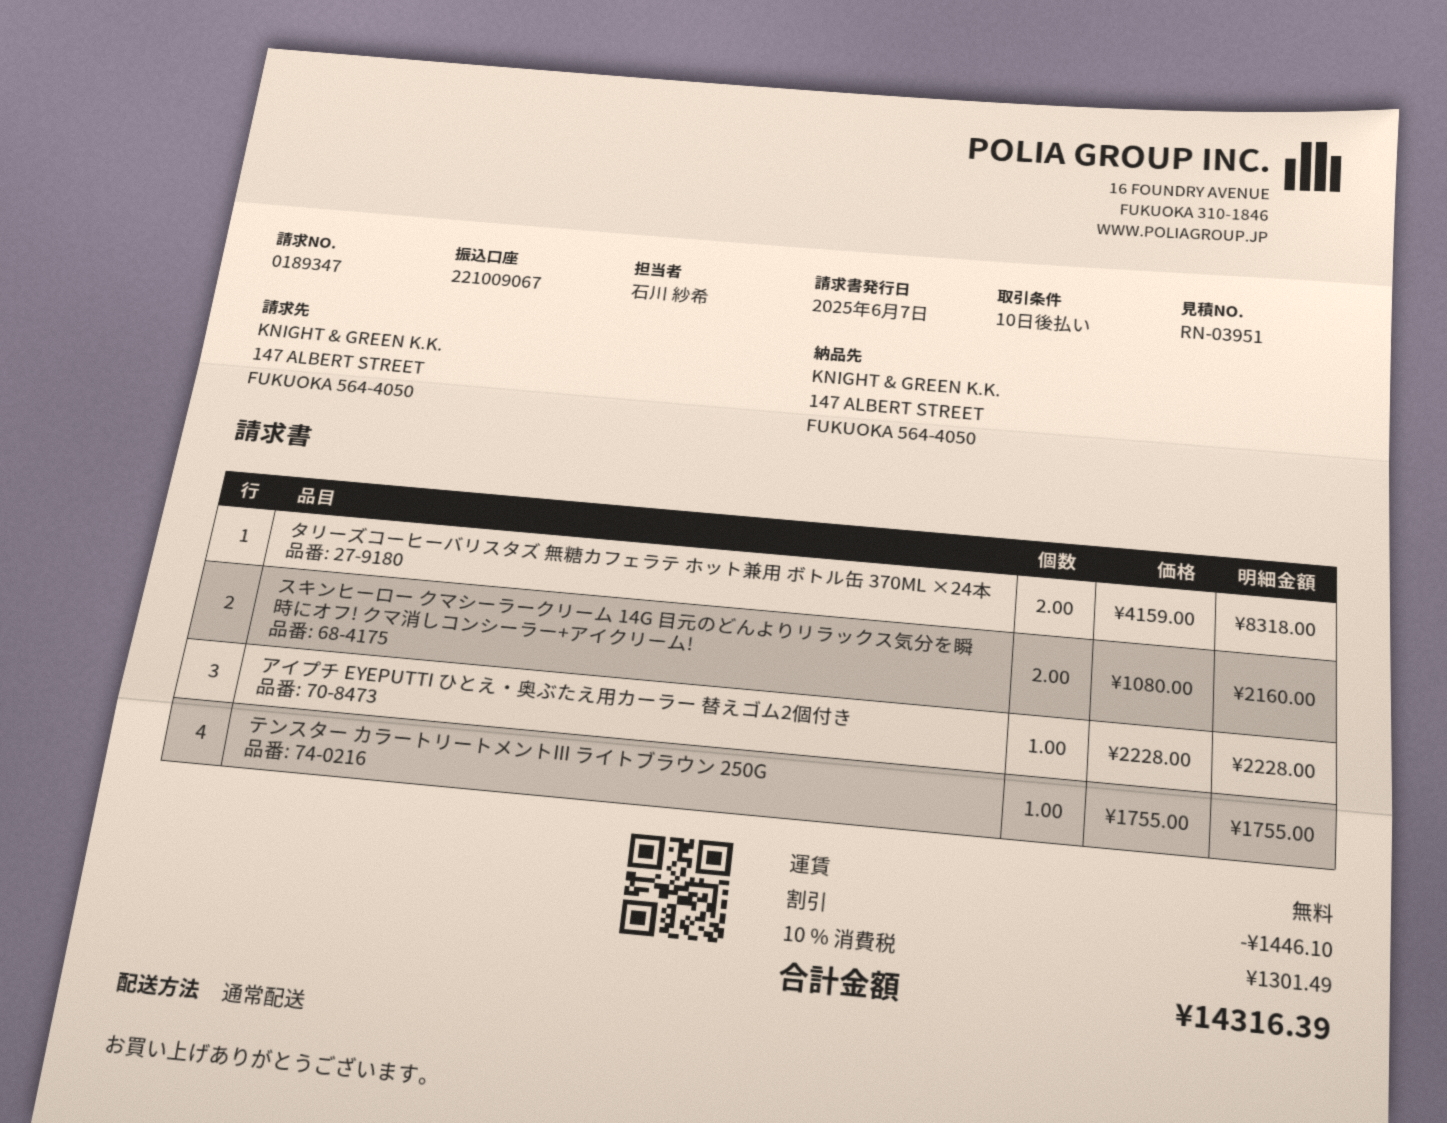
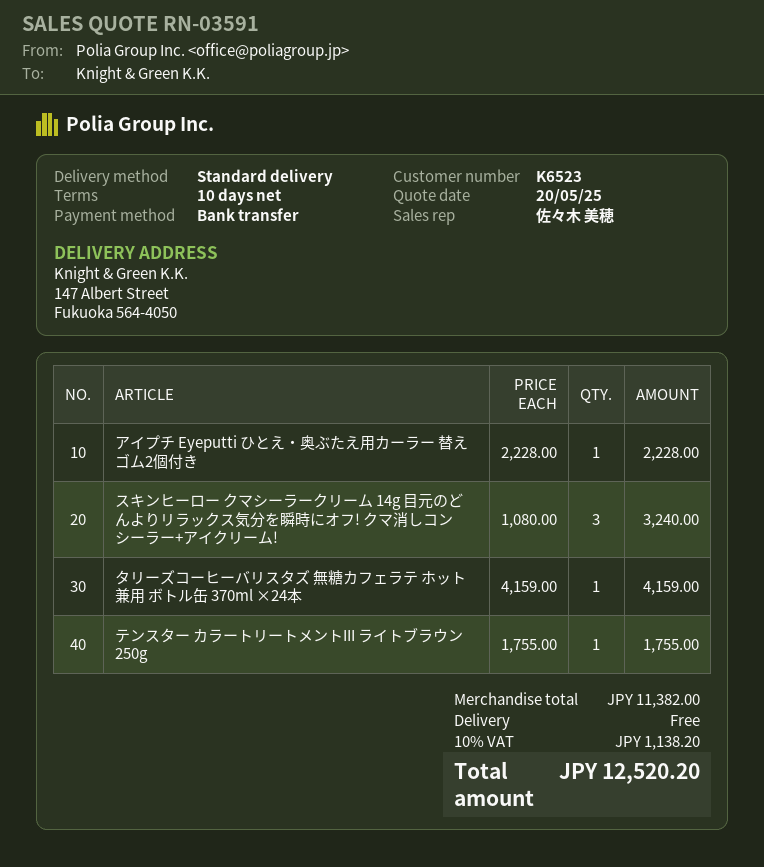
quote number: RN-03951 -> RN-03591
sales rep: 石川 紗希 -> 佐々木 美穂
タリーズコーヒーバリスタズ 無糖カフェラテ ホット兼用 ボトル缶 370ML ×24本: 2 x 4159.00 = 8318.00 -> 1 x 4159.00 = 4159.00
スキンヒーロー クマシーラークリーム 14G 目元のどんよりリラックス気分を瞬時にオフ! クマ消しコンシーラー+アイクリーム!: 2 x 1080.00 = 2160.00 -> 3 x 1080.00 = 3240.00
discount: 1446.10 -> none
tax: 10% = 1301.49 -> 10% = 1138.20
total: 14316.39 -> 12520.20

